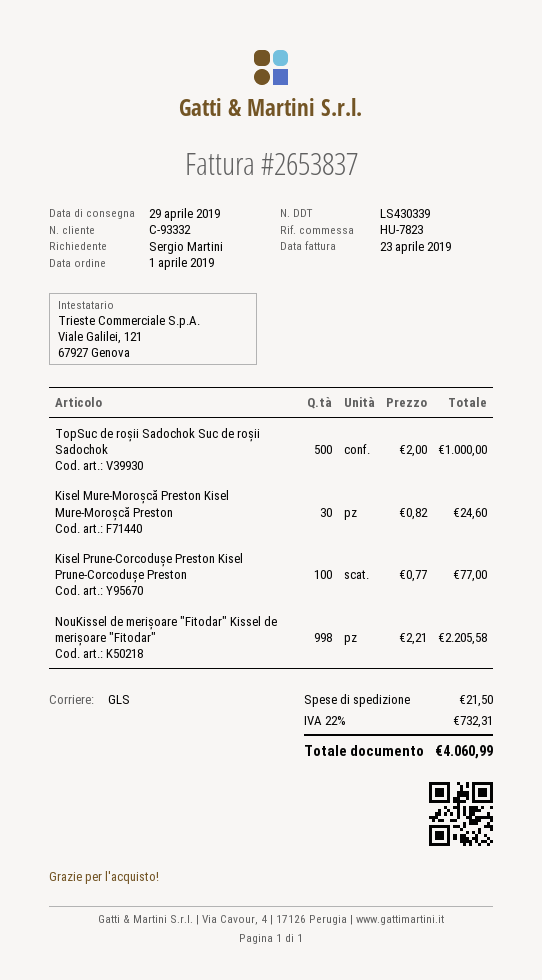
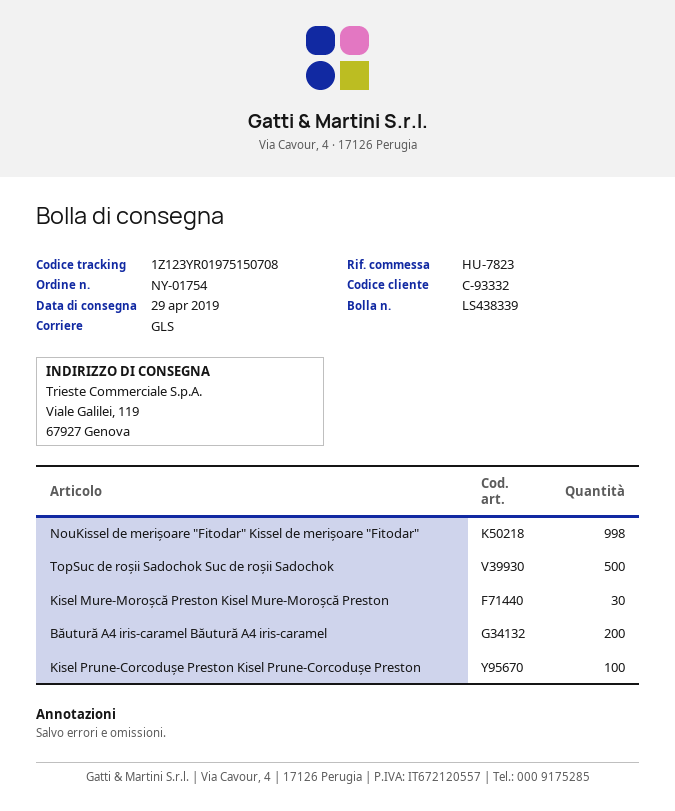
delivery note number: LS430339 -> LS438339
Băutură A4 iris-caramel Băutură A4 iris-caramel: none -> 200

